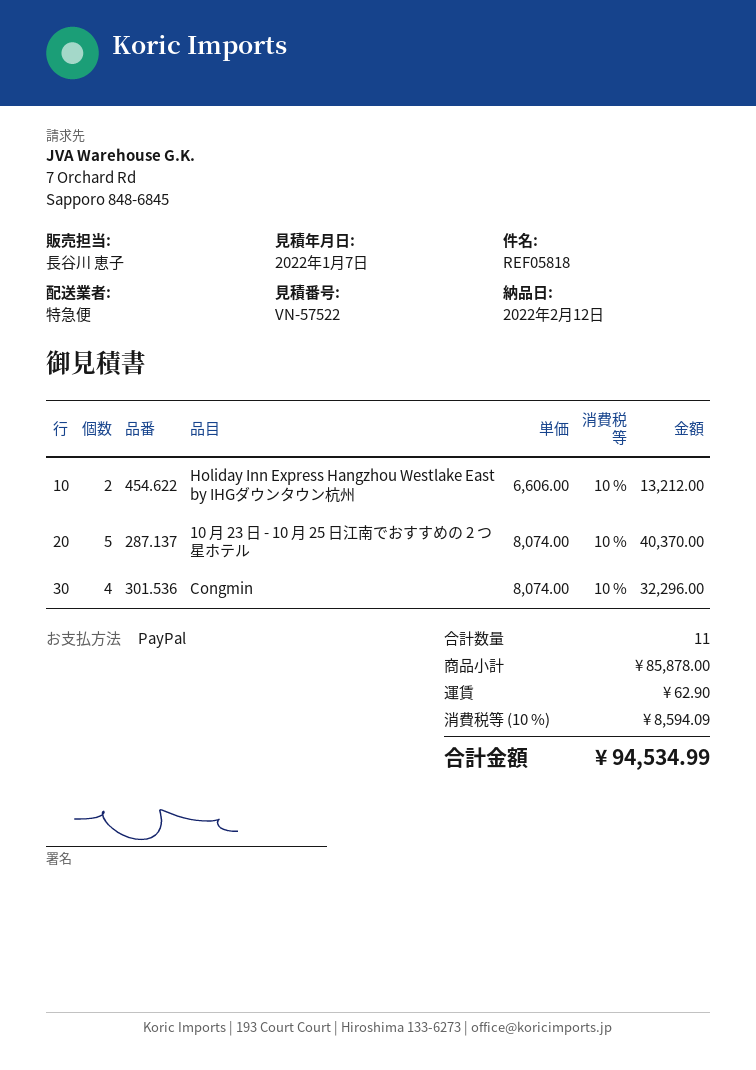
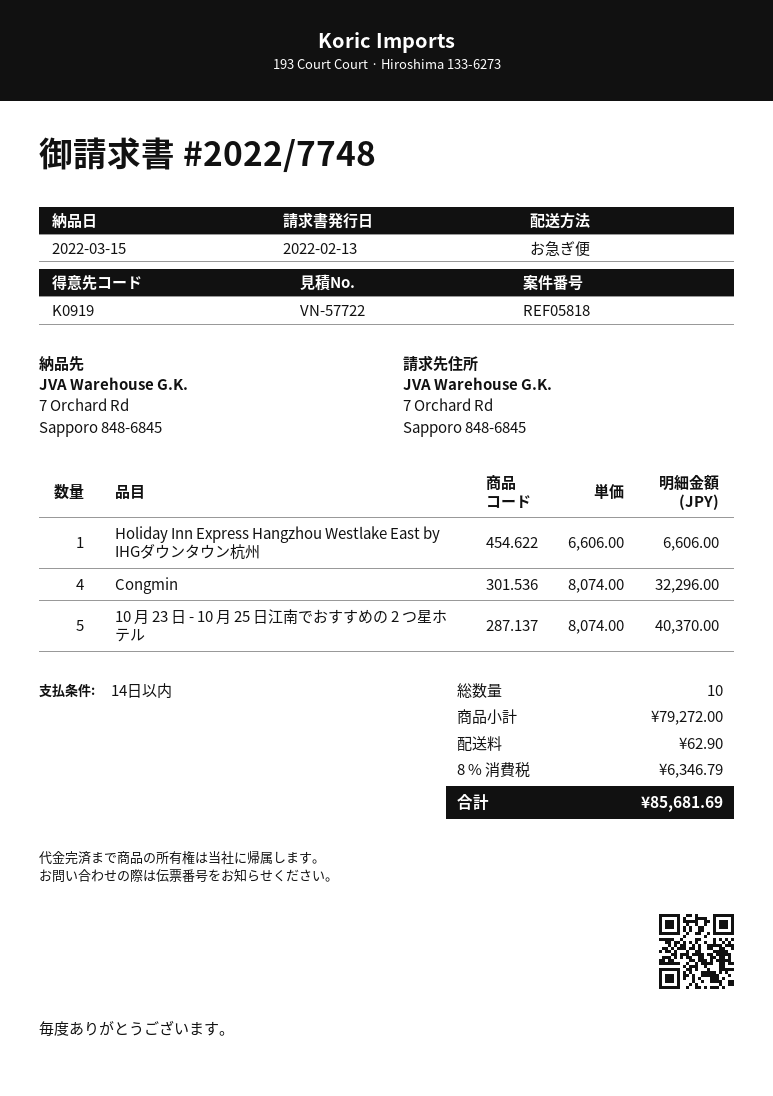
quote number: VN-57522 -> VN-57722
delivery date: 2022-02-12 -> 2022-03-15
Holiday Inn Express Hangzhou Westlake East by IHGダウンタウン杭州: 2 x 6606.00 = 13212.00 -> 1 x 6606.00 = 6606.00
total quantity: 11 -> 10
subtotal: 85878.00 -> 79272.00
tax: 10% = 8594.09 -> 8% = 6346.79
total: 94534.99 -> 85681.69

